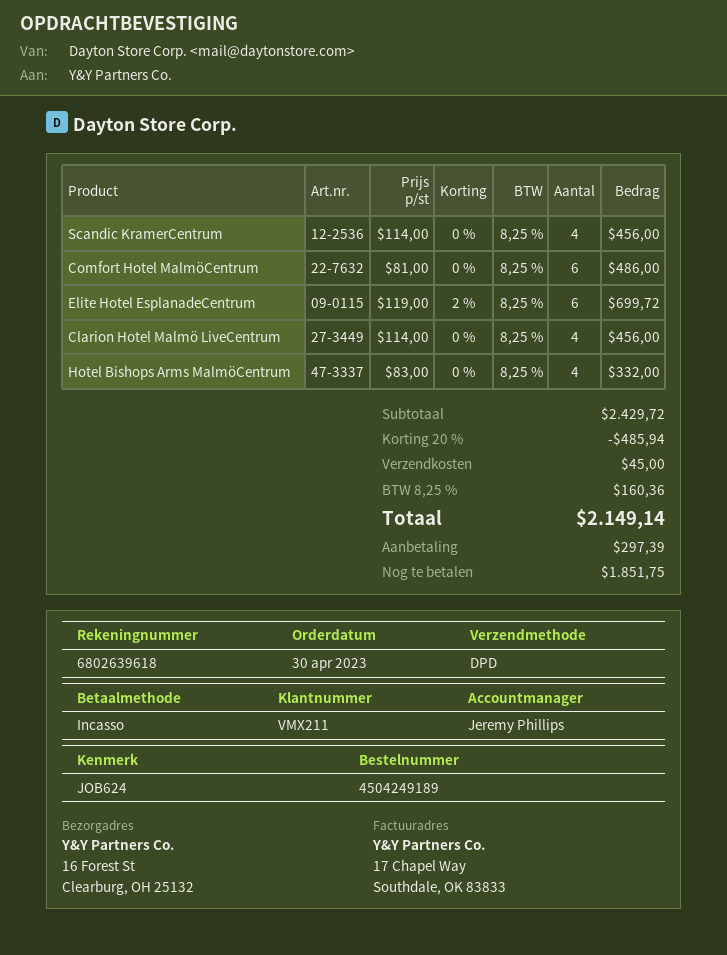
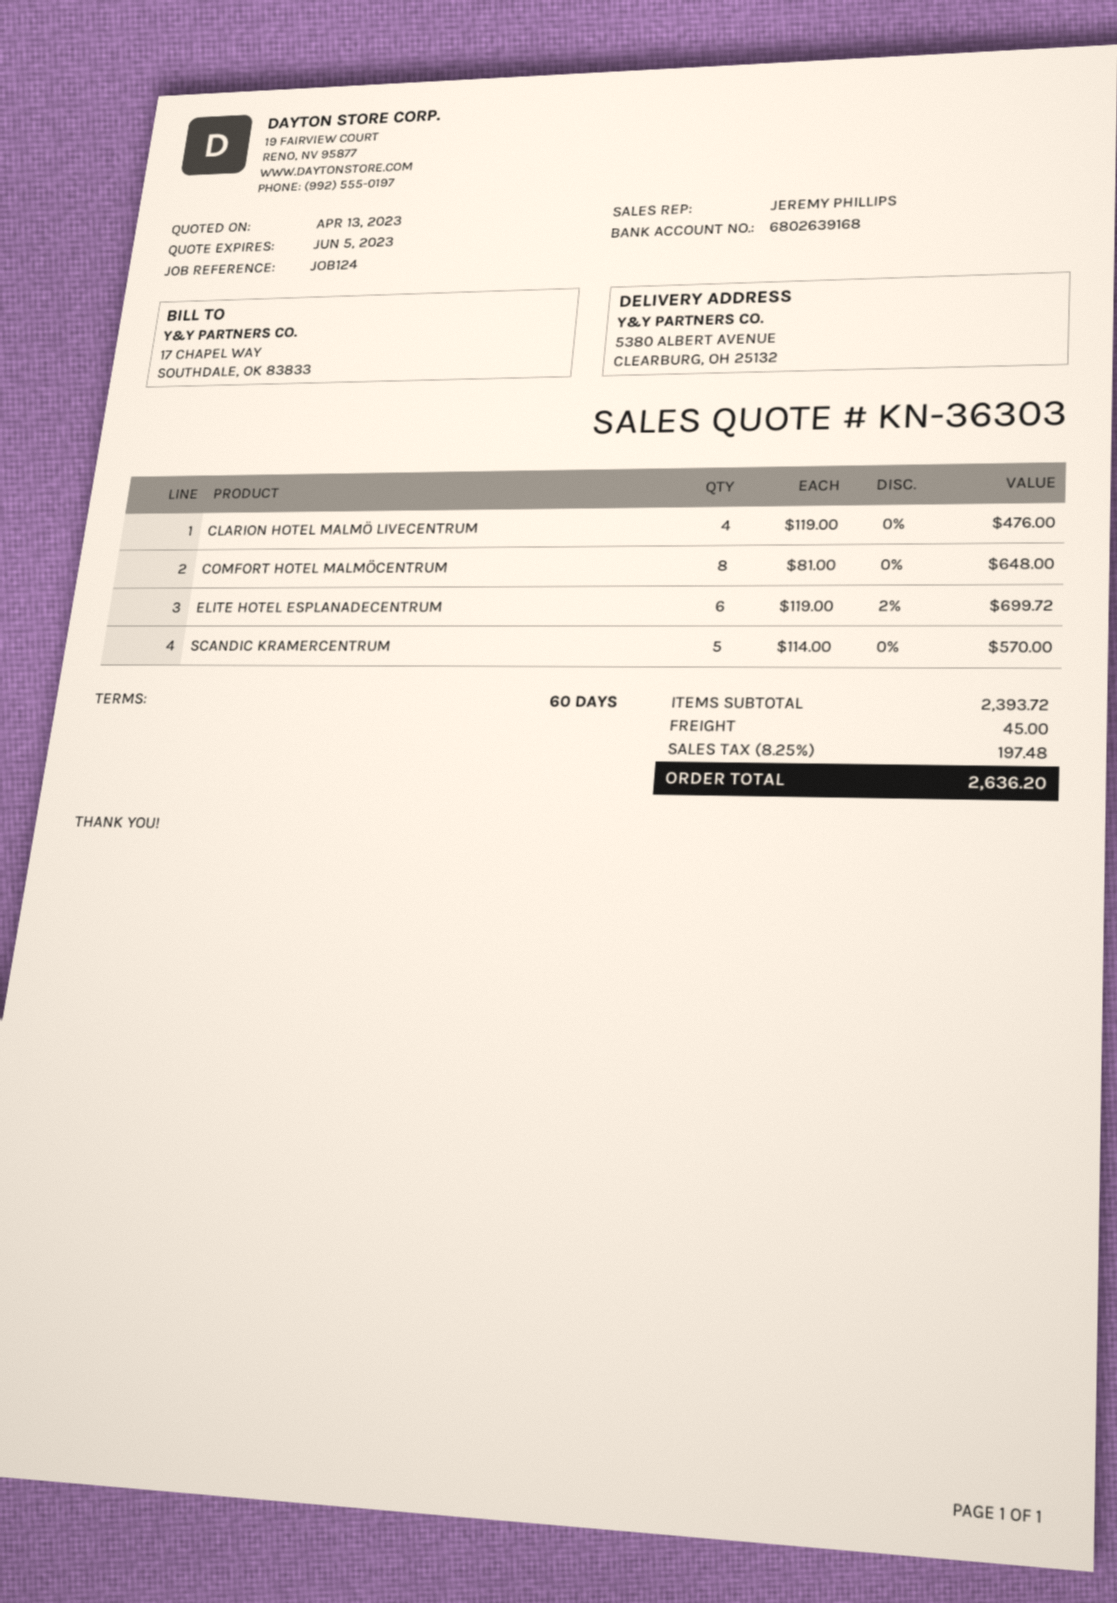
reference: JOB624 -> JOB124
bank account: 6802639618 -> 6802639168
ship to: 16 Forest St, Clearburg, OH 25132 -> 5380 ALBERT AVENUE, CLEARBURG, OH 25132
Scandic KramerCentrum: 4 x 114.00 = 456.00 -> 5 x 114.00 = 570.00
Comfort Hotel MalmöCentrum: 6 x 81.00 = 486.00 -> 8 x 81.00 = 648.00
Clarion Hotel Malmö LiveCentrum: 4 x 114.00 = 456.00 -> 4 x 119.00 = 476.00
Hotel Bishops Arms MalmöCentrum: 4 x 83.00 = 332.00 -> none
subtotal: 2429.72 -> 2393.72
discount: 20% = 485.94 -> none
tax: 8.25% = 160.36 -> 8.25% = 197.48
total: 2149.14 -> 2636.20

